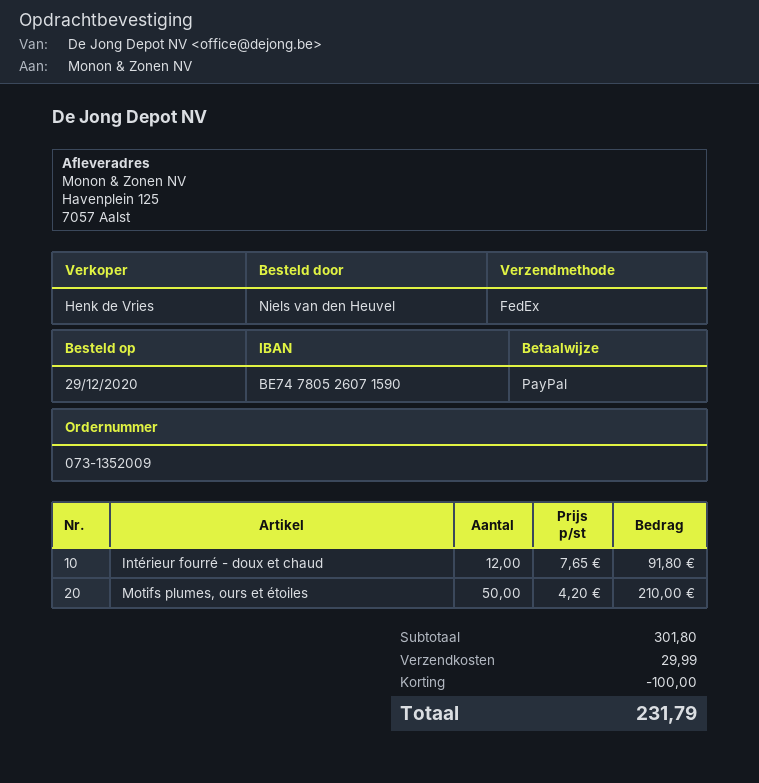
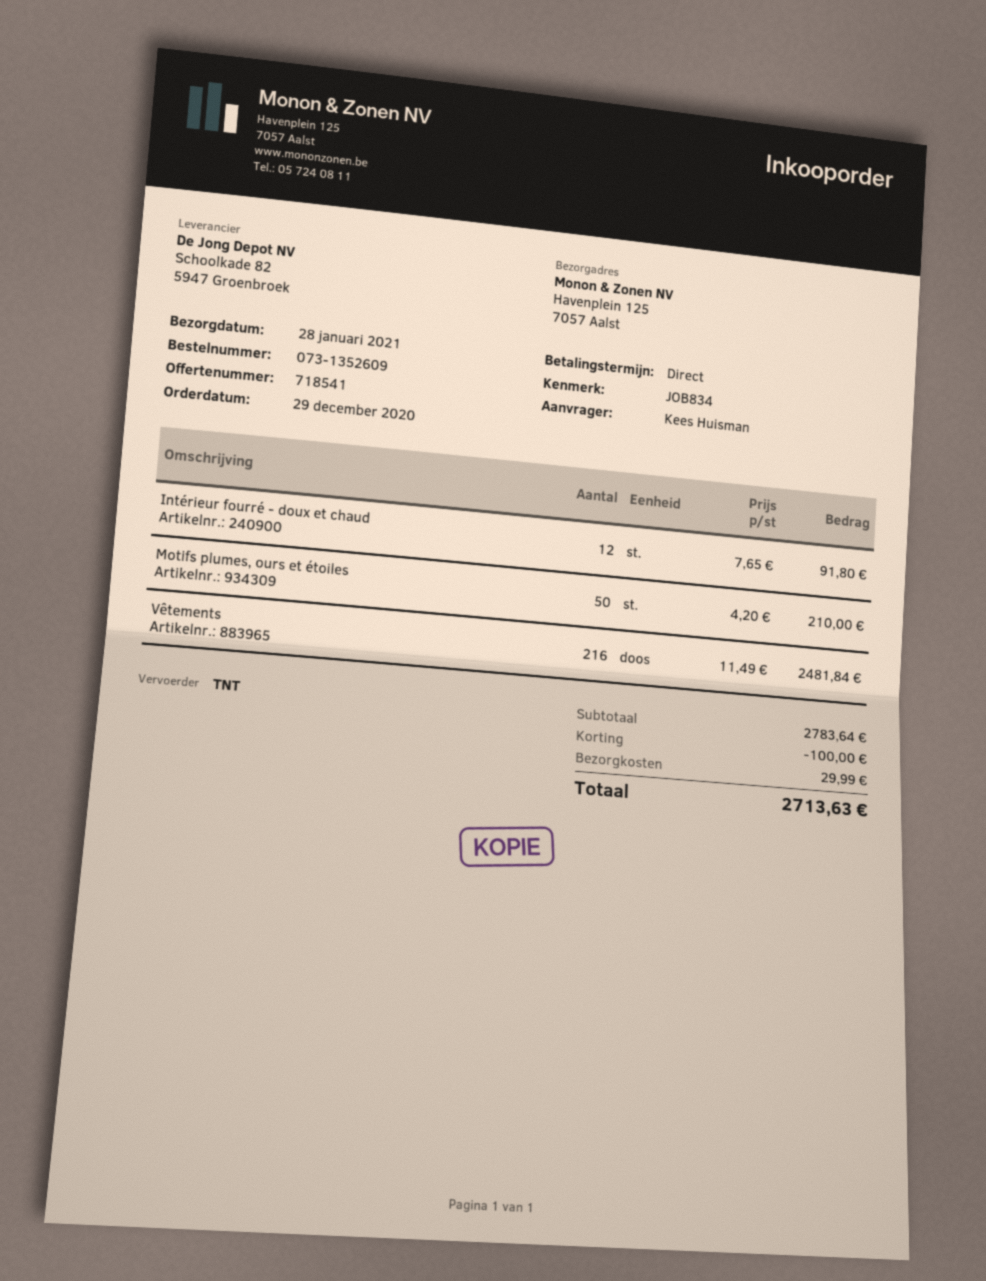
order number: 073-1352009 -> 073-1352609
ordered by: Niels van den Heuvel -> Kees Huisman
shipping method: FedEx -> TNT
Vêtements: none -> 216 x 11.49 = 2481.84
subtotal: 301.80 -> 2783.64
total: 231.79 -> 2713.63

